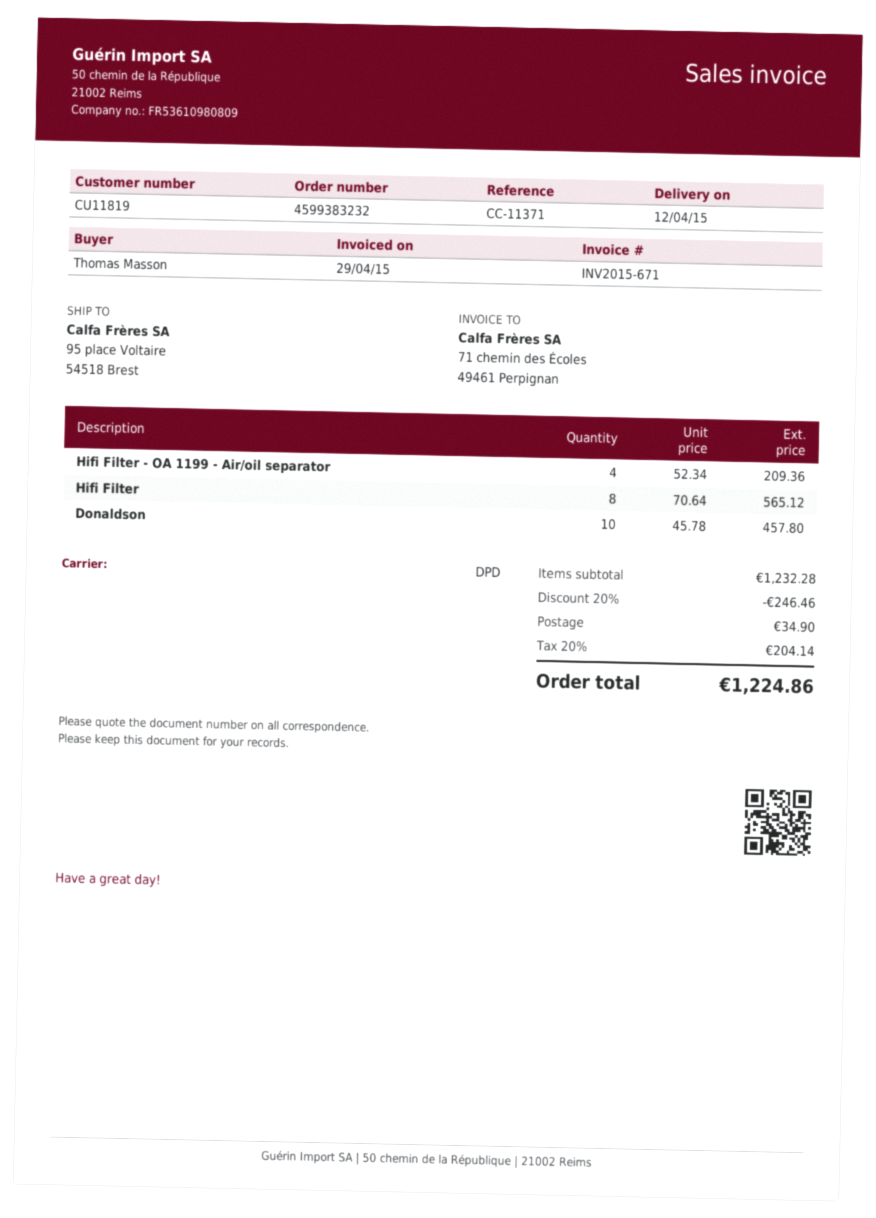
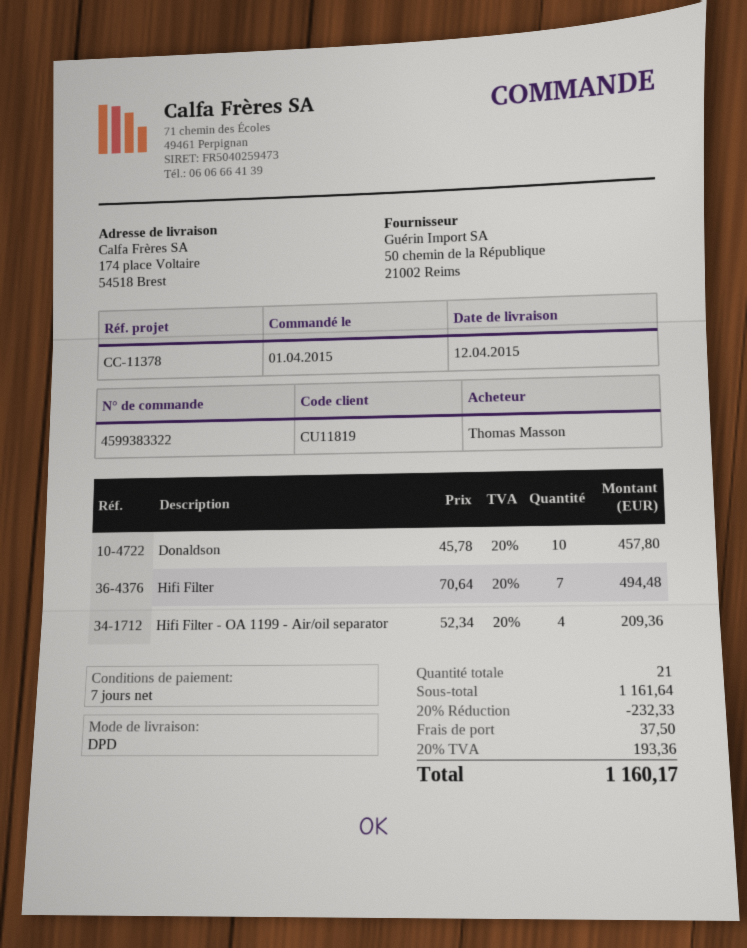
order number: 4599383232 -> 4599383322
reference: CC-11371 -> CC-11378
ship to: 95 place Voltaire, 54518 Brest -> 174 place Voltaire, 54518 Brest
Hifi Filter: 8 x 70.64 = 565.12 -> 7 x 70.64 = 494.48
subtotal: 1232.28 -> 1161.64
discount: 20% = 246.46 -> 20% = 232.33
shipping: 34.90 -> 37.50
tax: 20% = 204.14 -> 20% = 193.36
total: 1224.86 -> 1160.17

